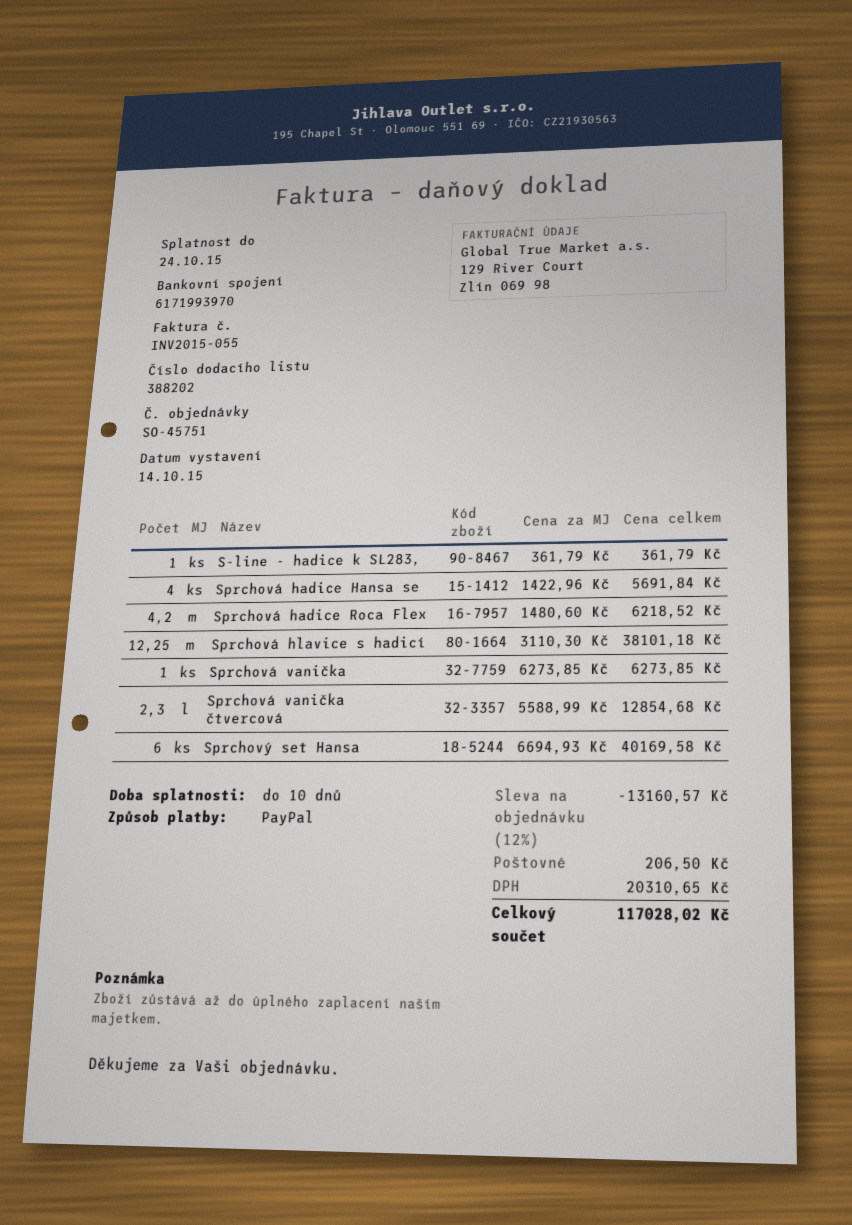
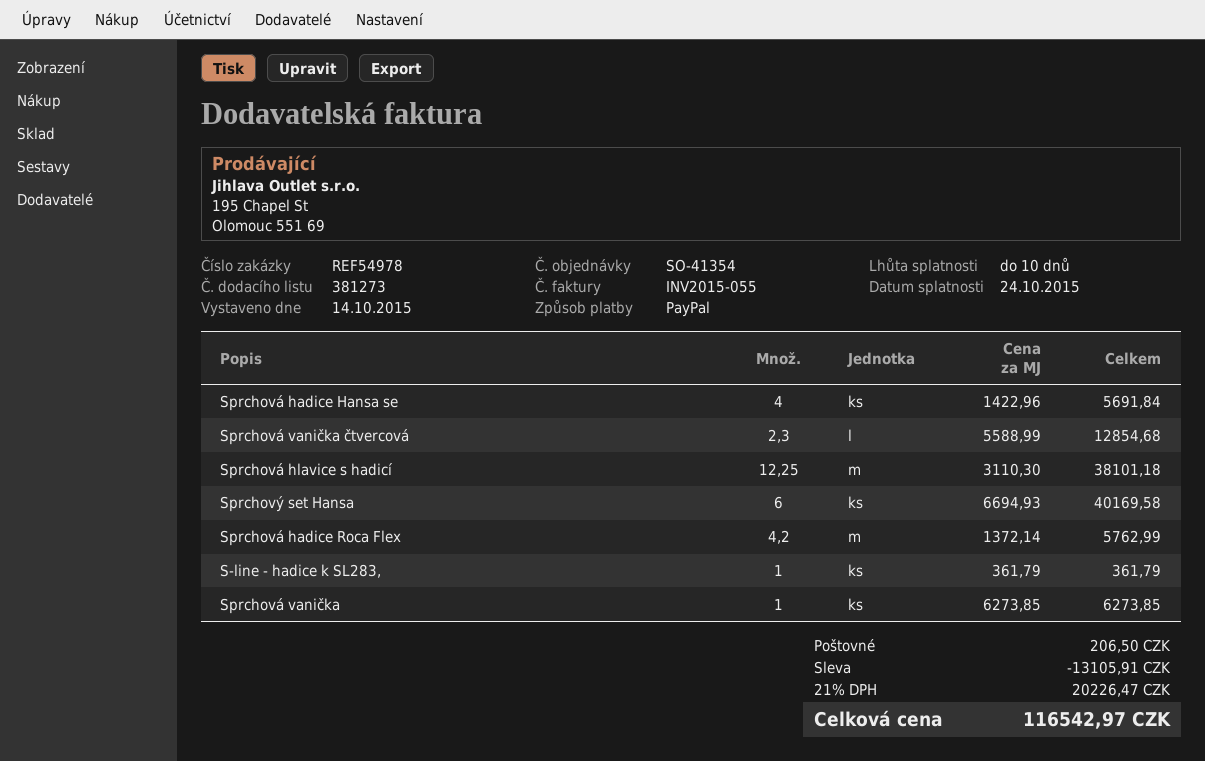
order number: SO-45751 -> SO-41354
delivery note number: 388202 -> 381273
Sprchová hadice Roca Flex: 4.2 x 1480.60 = 6218.52 -> 4.2 x 1372.14 = 5762.99
discount: 13160.57 -> 13105.91
tax: 20310.65 -> 20226.47
total: 117028.02 -> 116542.97

